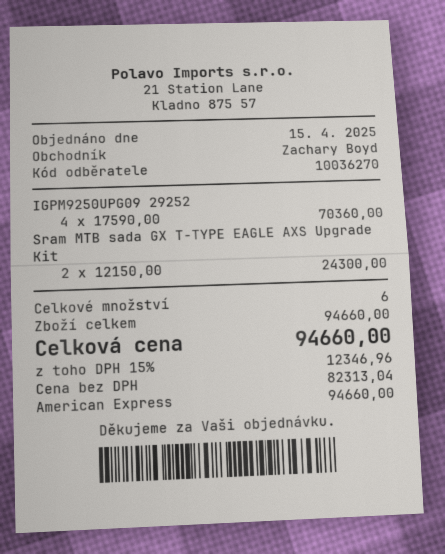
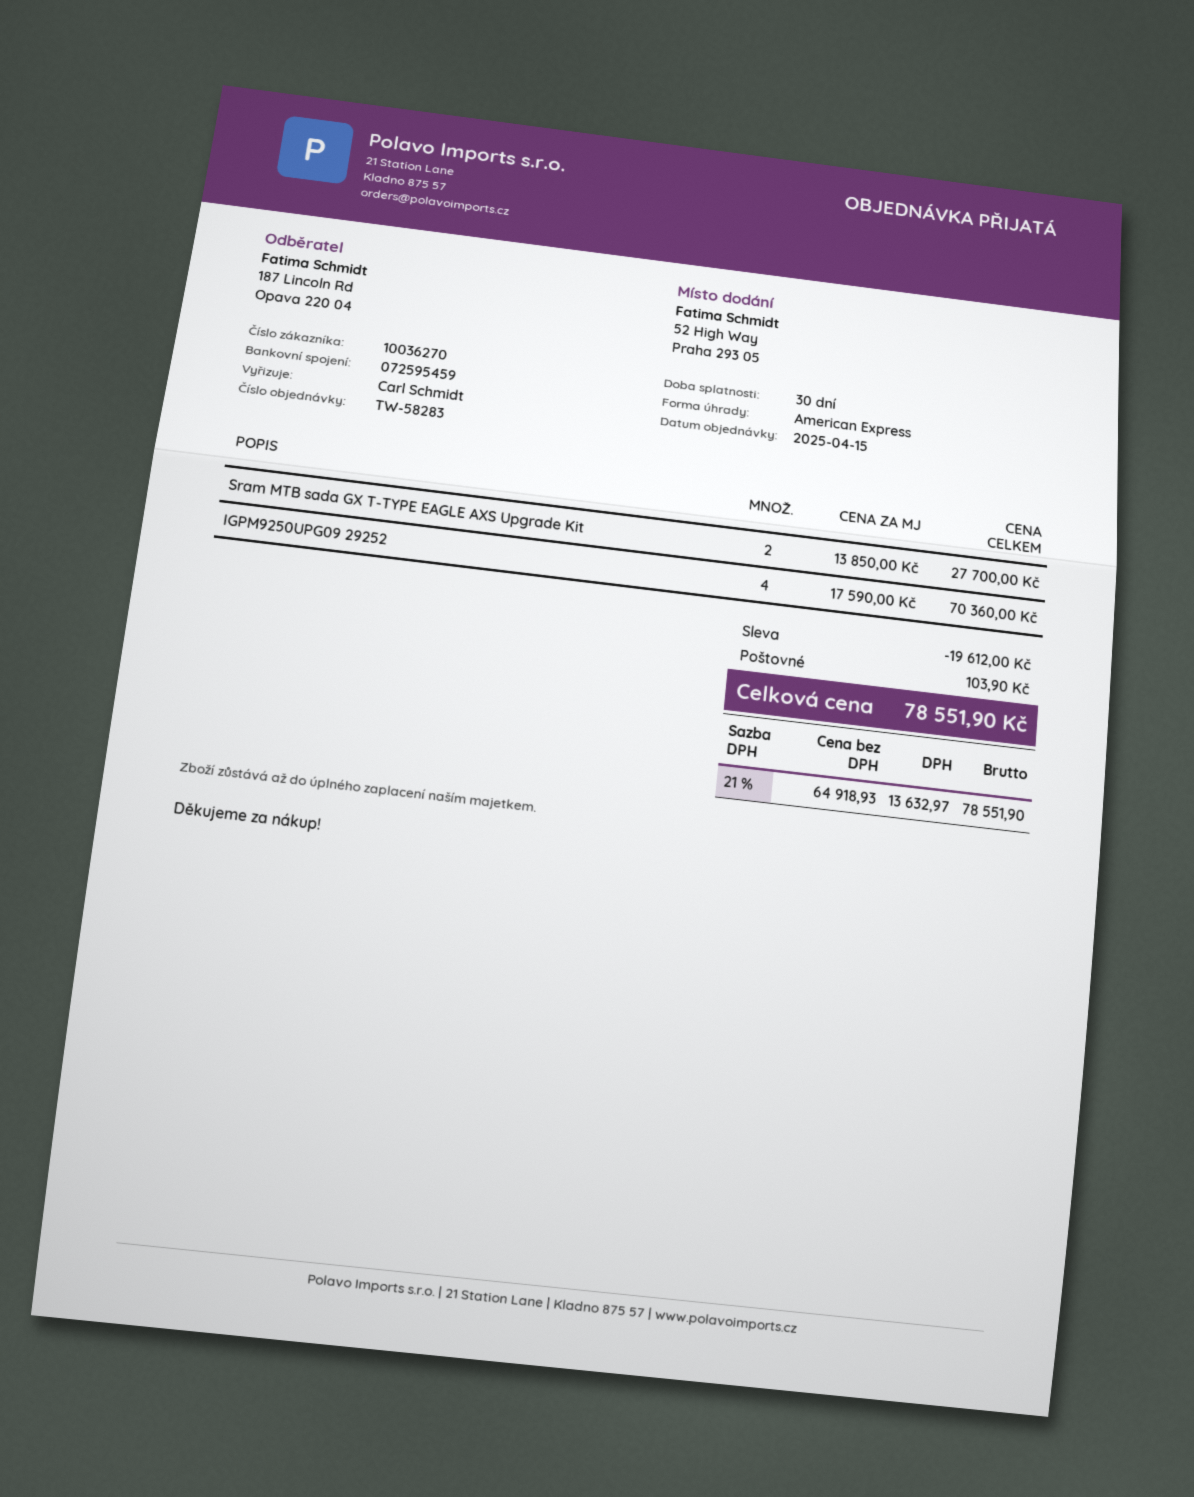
sales rep: Zachary Boyd -> Carl Schmidt
Sram MTB sada GX T-TYPE EAGLE AXS Upgrade Kit: 2 x 12150.00 = 24300.00 -> 2 x 13850.00 = 27700.00
discount: none -> 19612.00
shipping: none -> 103.90
net: 82313.04 -> 64918.93
tax: 15% = 12346.96 -> 21% = 13632.97
total: 94660.00 -> 78551.90

